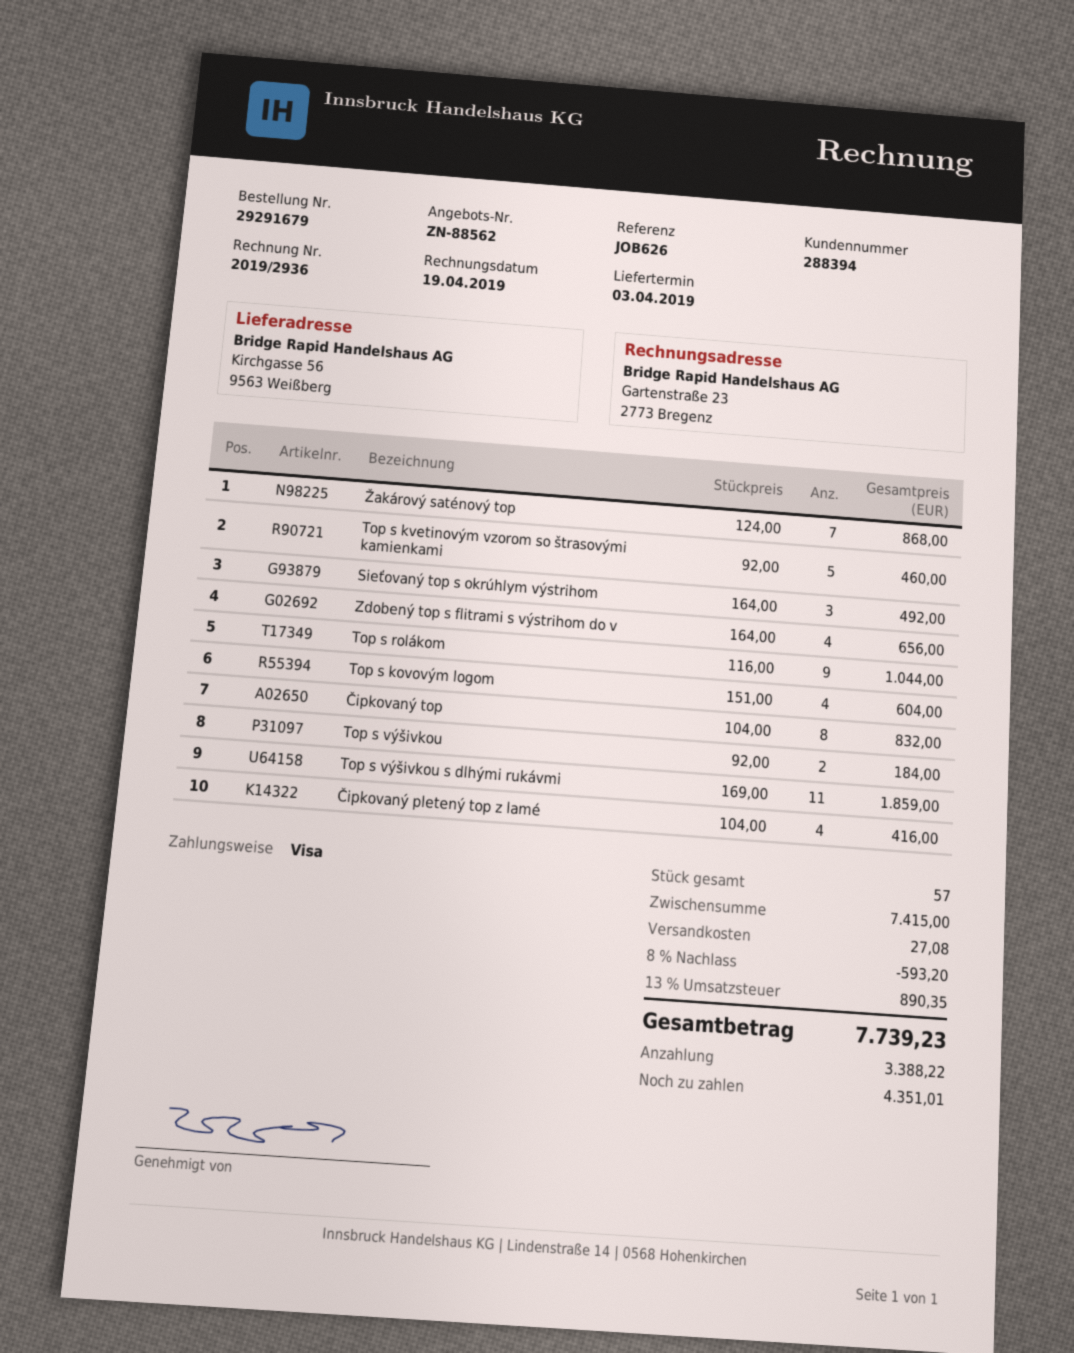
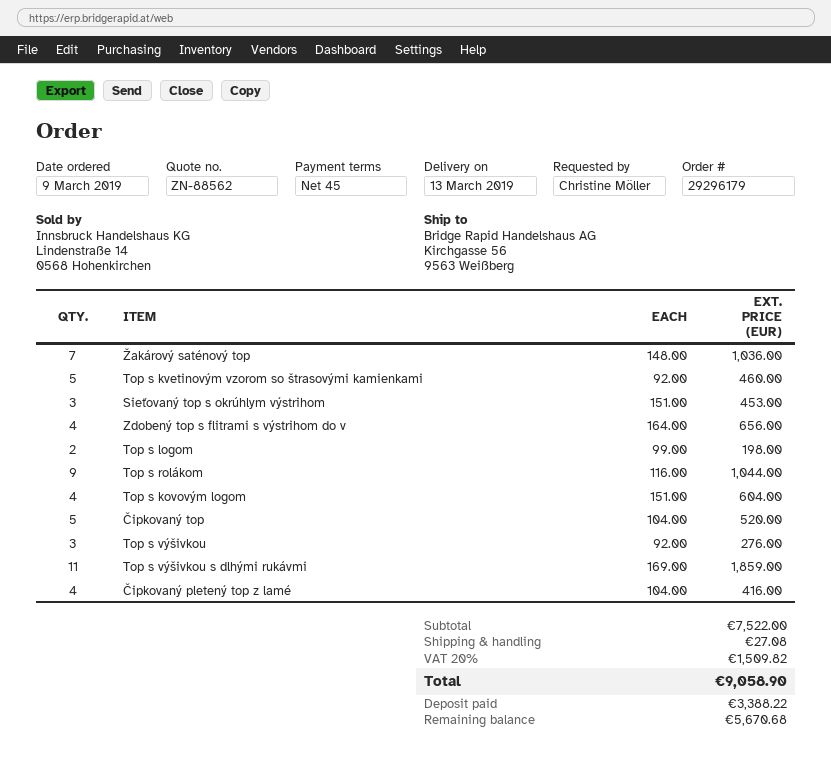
order number: 29291679 -> 29296179
delivery date: 2019-04-03 -> 2019-03-13
Žakárový saténový top: 7 x 124.00 = 868.00 -> 7 x 148.00 = 1036.00
Sieťovaný top s okrúhlym výstrihom: 3 x 164.00 = 492.00 -> 3 x 151.00 = 453.00
Čipkovaný top: 8 x 104.00 = 832.00 -> 5 x 104.00 = 520.00
Top s výšivkou: 2 x 92.00 = 184.00 -> 3 x 92.00 = 276.00
Top s logom: none -> 2 x 99.00 = 198.00
subtotal: 7415.00 -> 7522.00
discount: 8% = 593.20 -> none
tax: 13% = 890.35 -> 20% = 1509.82
total: 7739.23 -> 9058.90
balance: 4351.01 -> 5670.68

